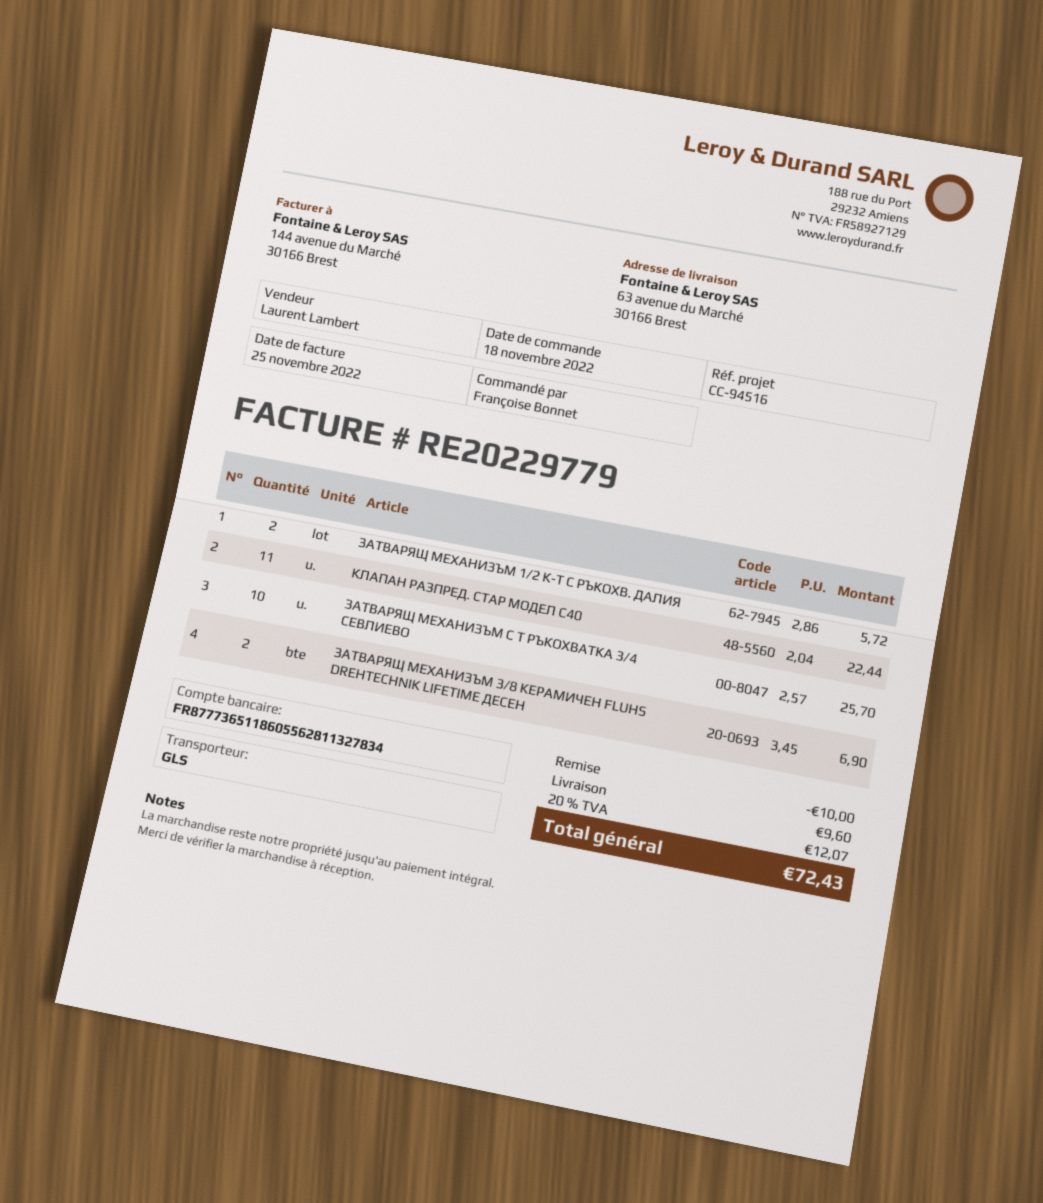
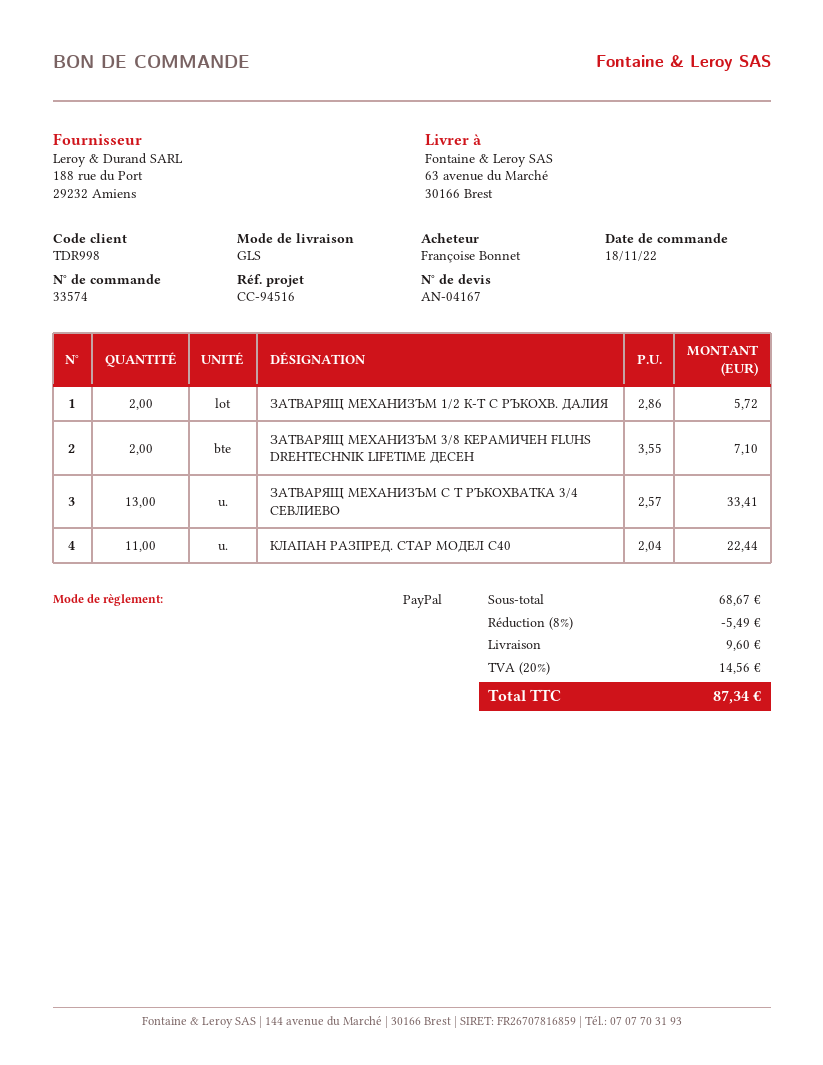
ЗАТВАРЯЩ МЕХАНИЗЪМ С Т РЪКОХВАТКА 3/4 СЕВЛИЕВО: 10 x 2.57 = 25.70 -> 13 x 2.57 = 33.41
ЗАТВАРЯЩ МЕХАНИЗЪМ 3/8 КЕРАМИЧЕН FLUHS DREHTECHNIK LIFETIME ДЕСЕН: 2 x 3.45 = 6.90 -> 2 x 3.55 = 7.10
discount: 10.00 -> 5.49
tax: 20% = 12.07 -> 20% = 14.56
total: 72.43 -> 87.34

